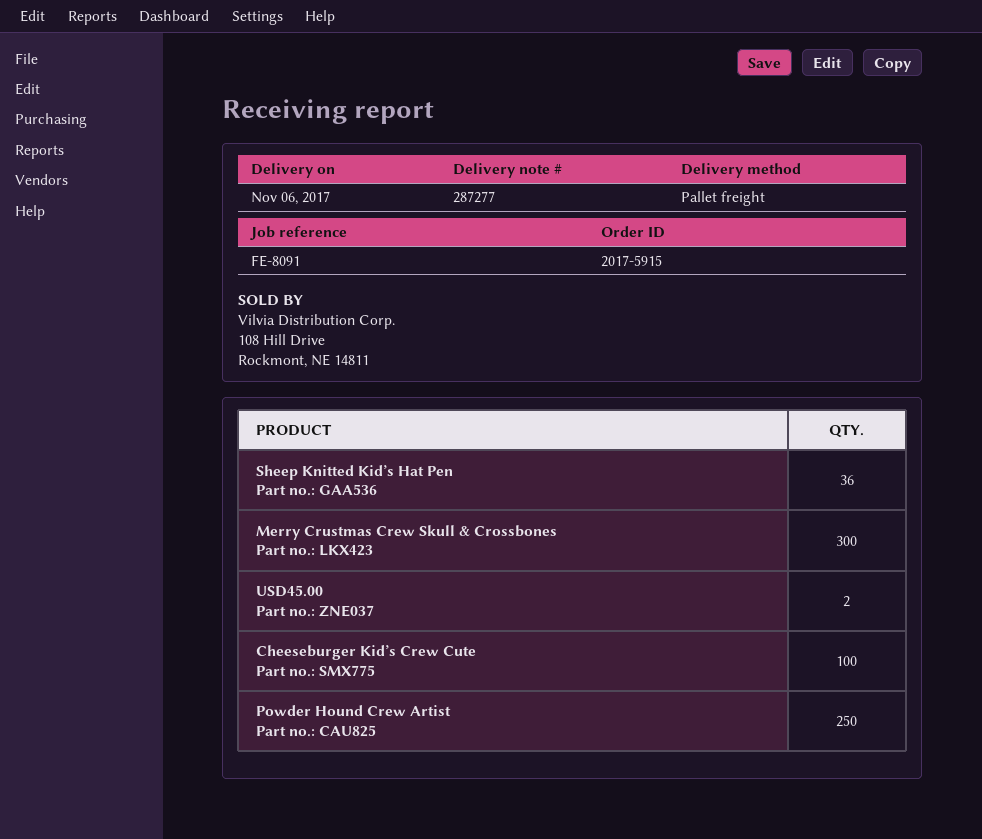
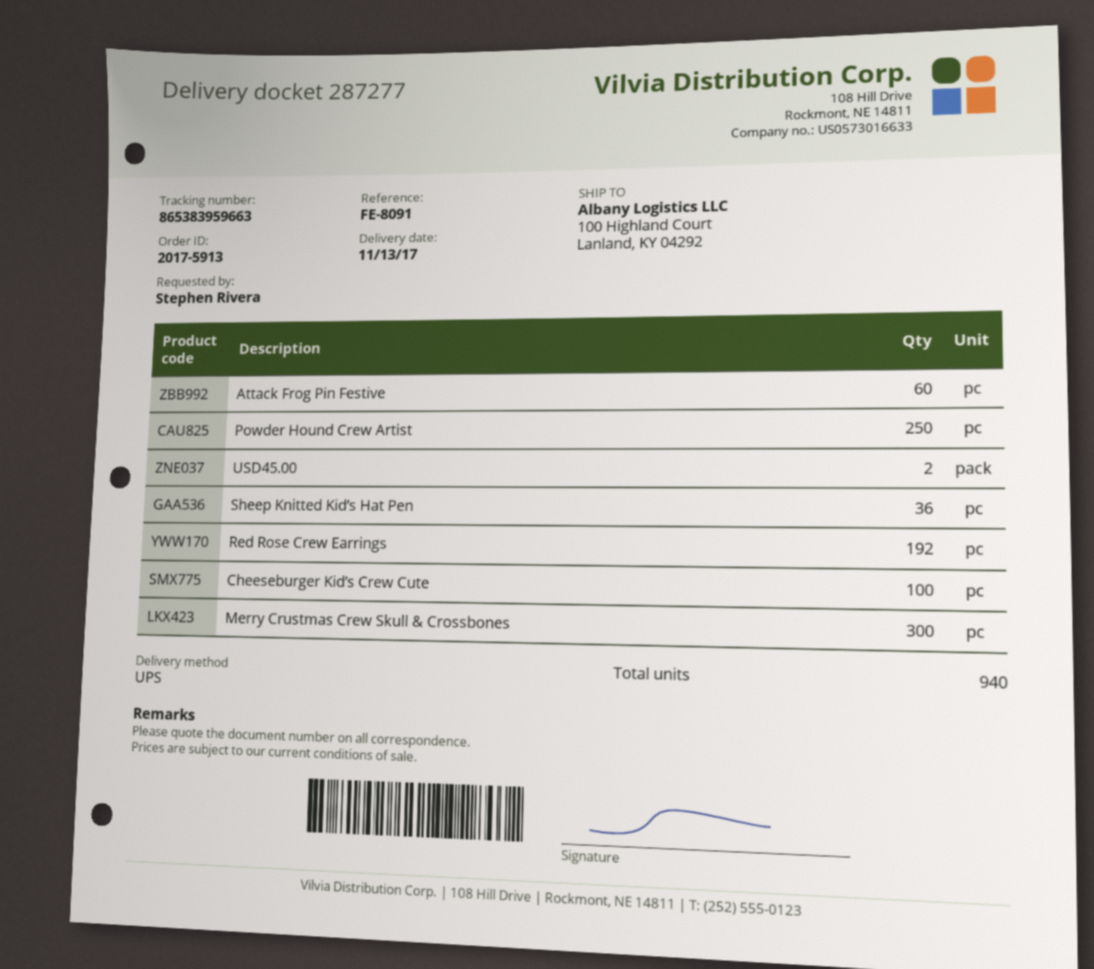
order number: 2017-5915 -> 2017-5913
delivery date: 2017-11-06 -> 2017-11-13
shipping method: pallet freight -> UPS
Attack Frog Pin Festive: none -> 60
Red Rose Crew Earrings: none -> 192

